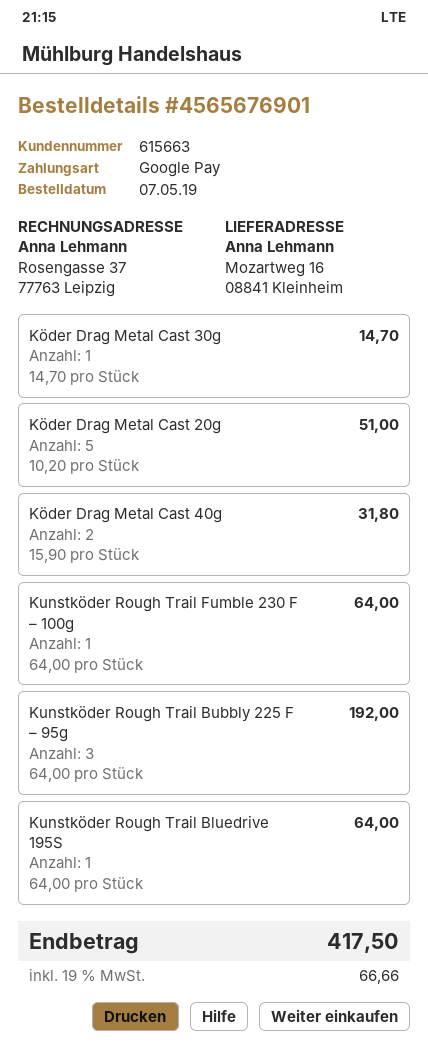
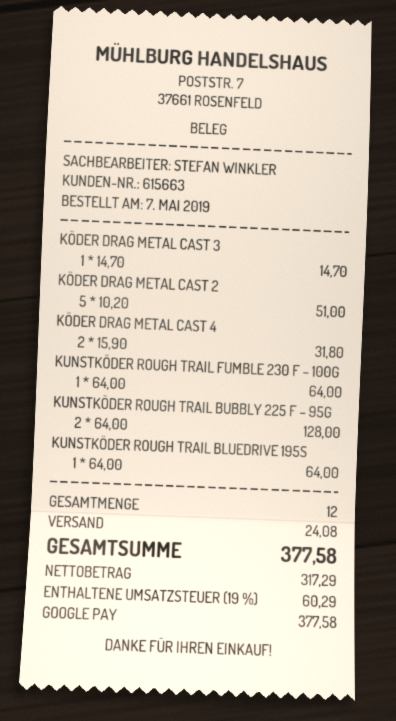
Kunstköder Rough Trail Bubbly 225 F – 95g: 3 x 64.00 = 192.00 -> 2 x 64.00 = 128.00
shipping: none -> 24.08
tax: 19% = 66.66 -> 19% = 60.29
total: 417.50 -> 377.58

